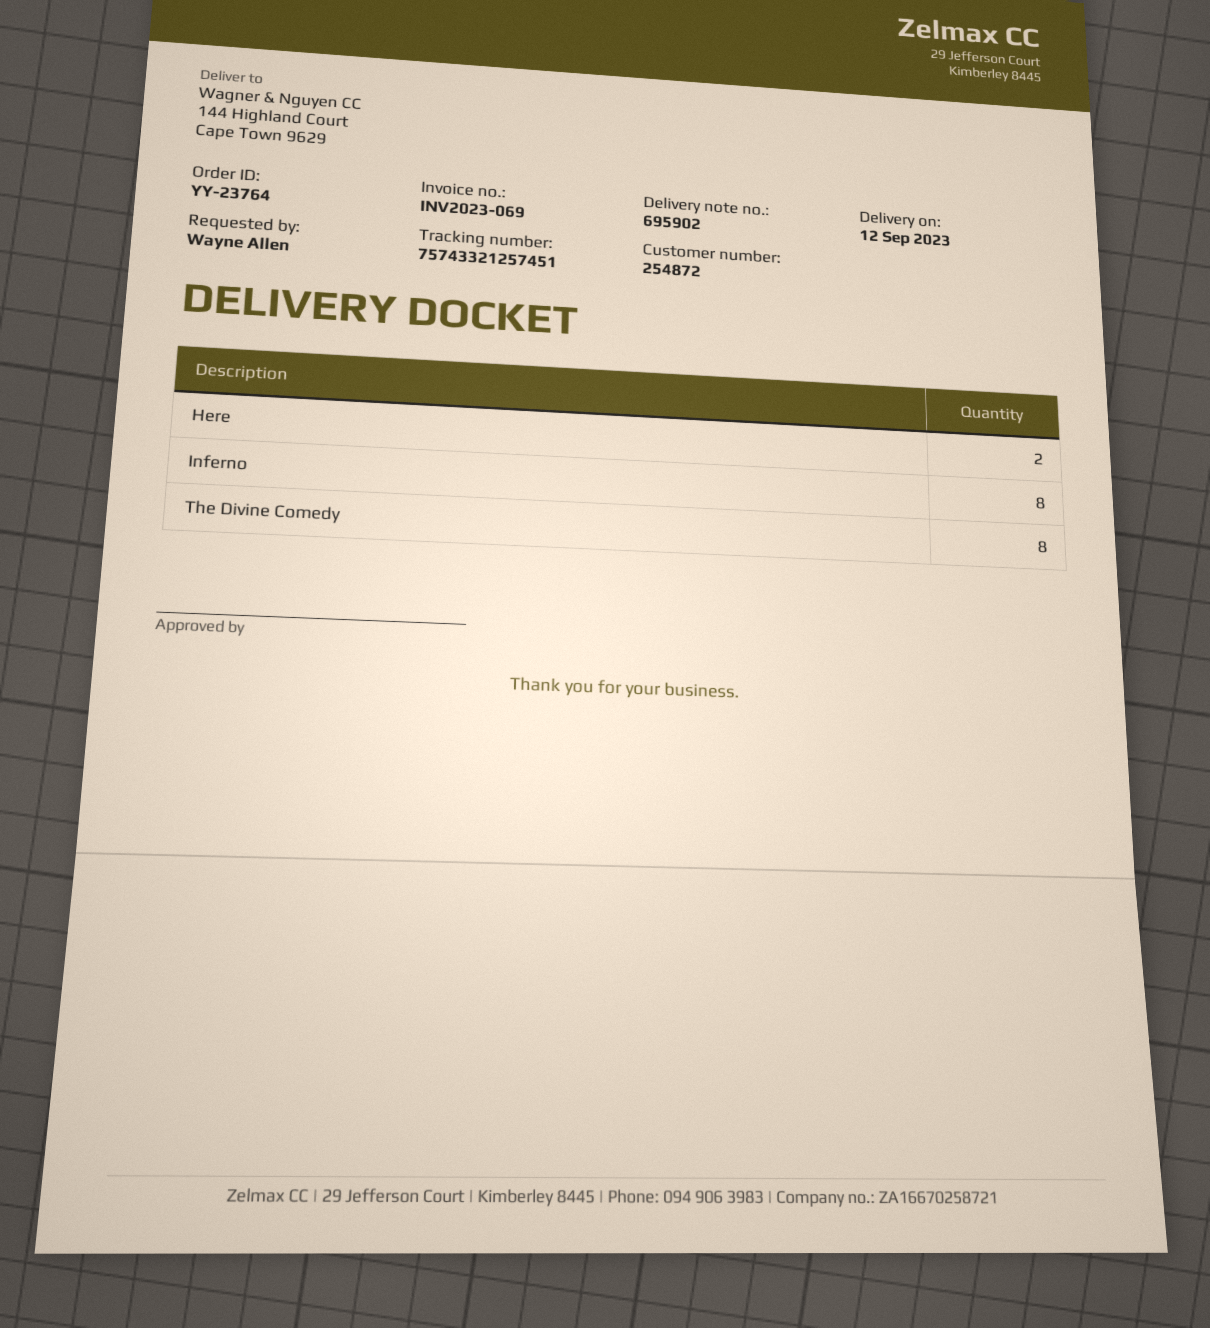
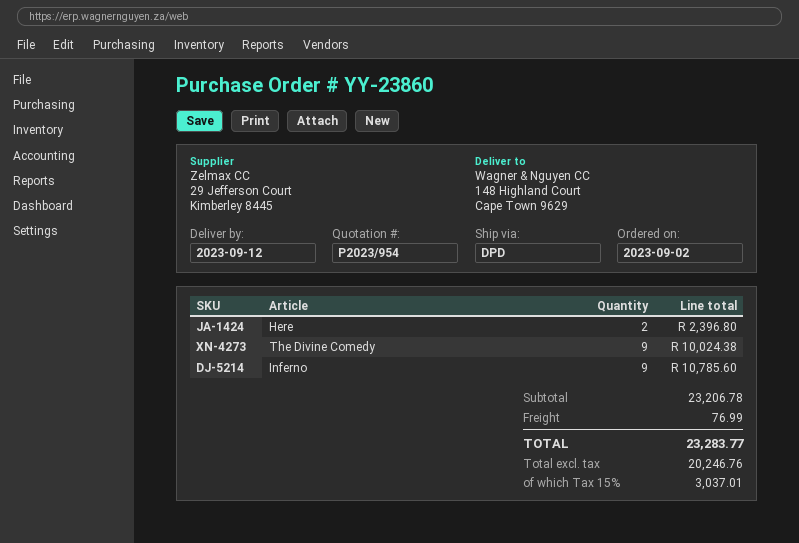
order number: YY-23764 -> YY-23860
ship to: 144 Highland Court, Cape Town 9629 -> 148 Highland Court, Cape Town 9629
Inferno: 8 -> 9
The Divine Comedy: 8 -> 9

